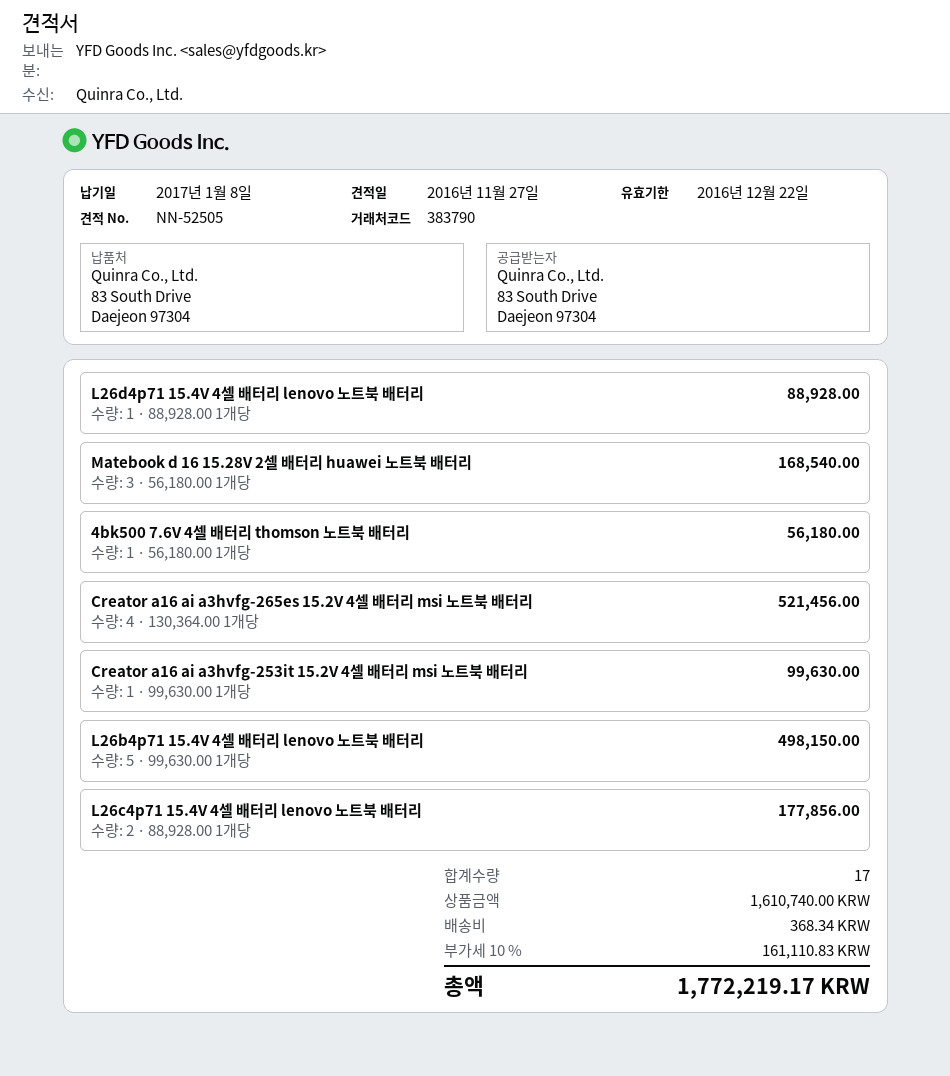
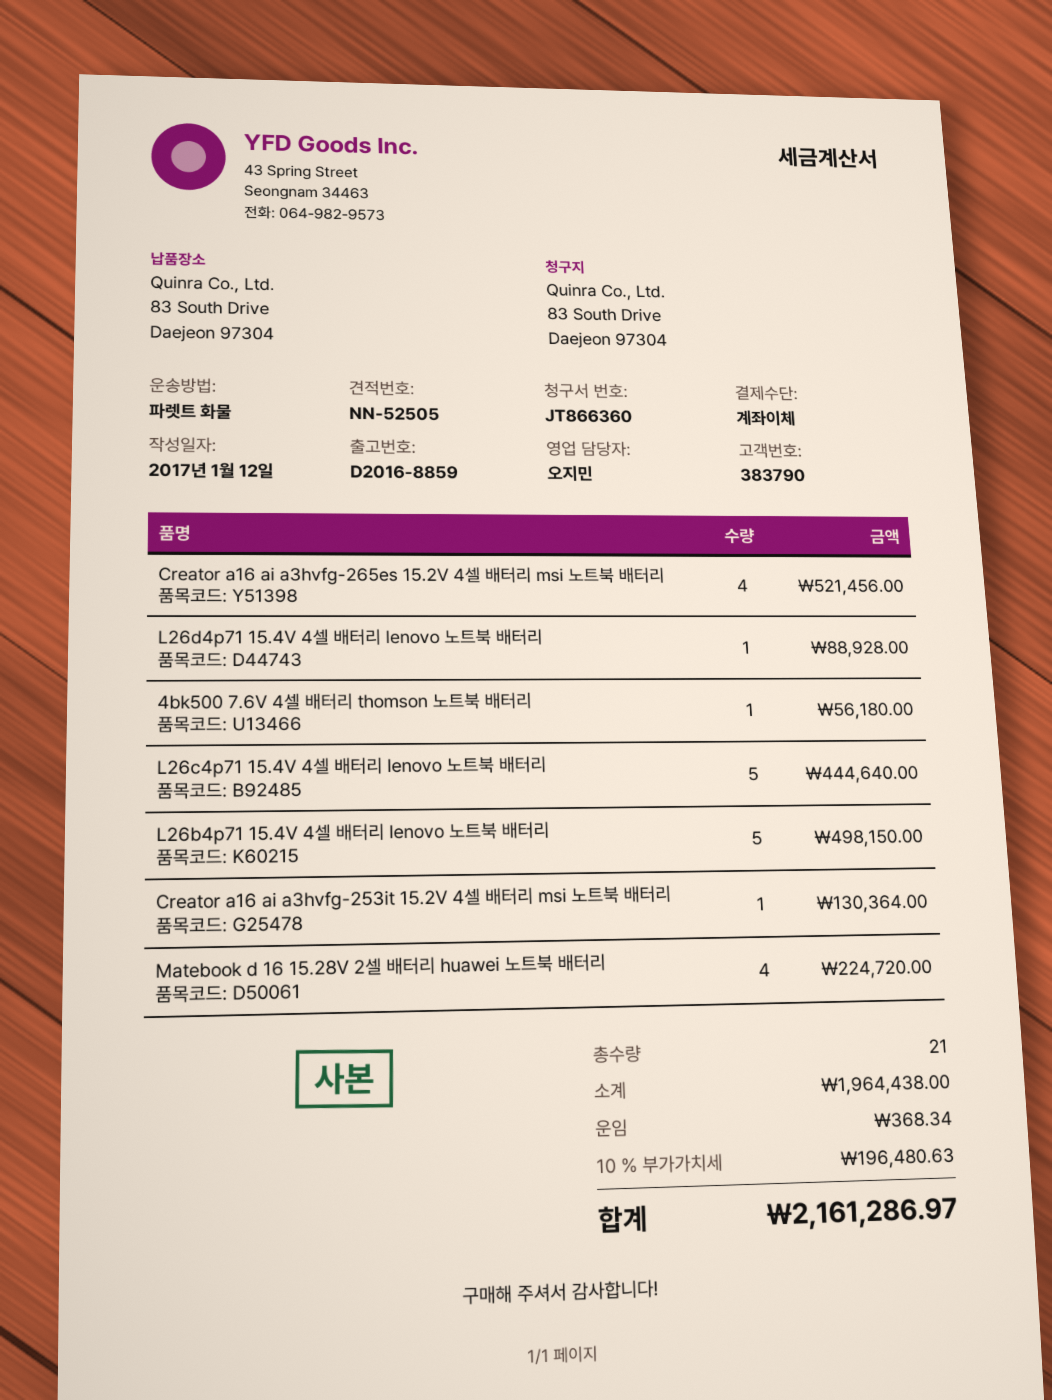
Matebook d 16 15.28V 2셀 배터리 huawei 노트북 배터리: 3 for 168540.00 -> 4 for 224720.00
Creator a16 ai a3hvfg-253it 15.2V 4셀 배터리 msi 노트북 배터리: 1 for 99630.00 -> 1 for 130364.00
L26c4p71 15.4V 4셀 배터리 lenovo 노트북 배터리: 2 for 177856.00 -> 5 for 444640.00
total quantity: 17 -> 21
subtotal: 1610740.00 -> 1964438.00
tax: 10% = 161110.83 -> 10% = 196480.63
total: 1772219.17 -> 2161286.97

